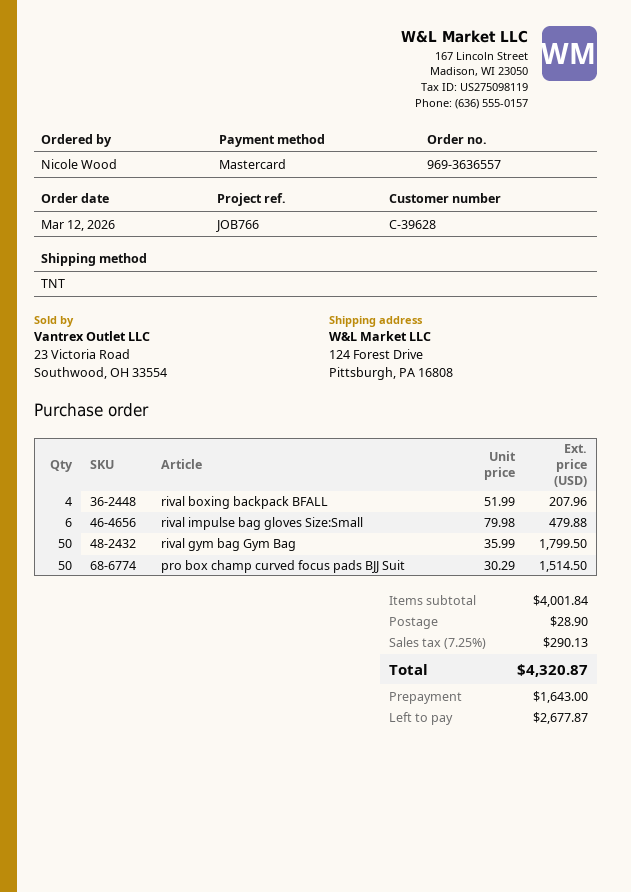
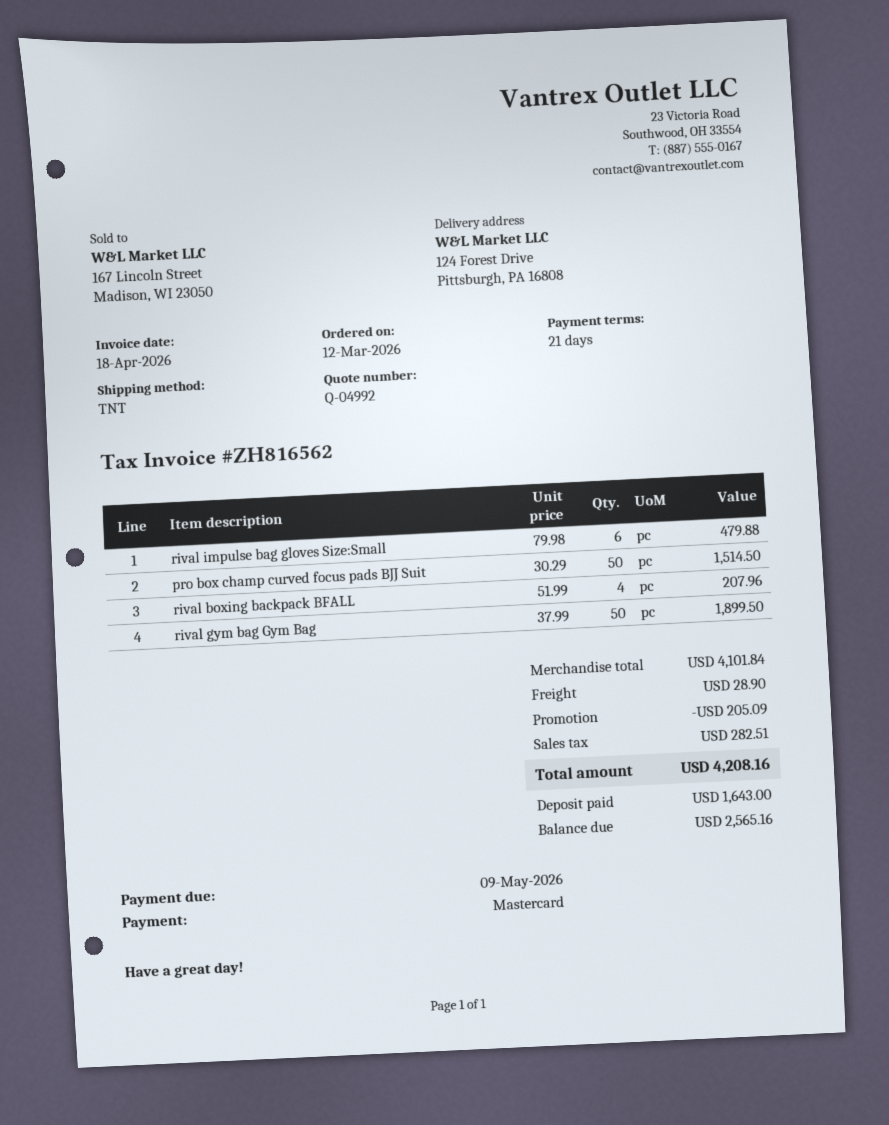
rival gym bag Gym Bag: 50 x 35.99 = 1799.50 -> 50 x 37.99 = 1899.50
subtotal: 4001.84 -> 4101.84
discount: none -> 205.09
tax: 290.13 -> 282.51
total: 4320.87 -> 4208.16
balance: 2677.87 -> 2565.16

